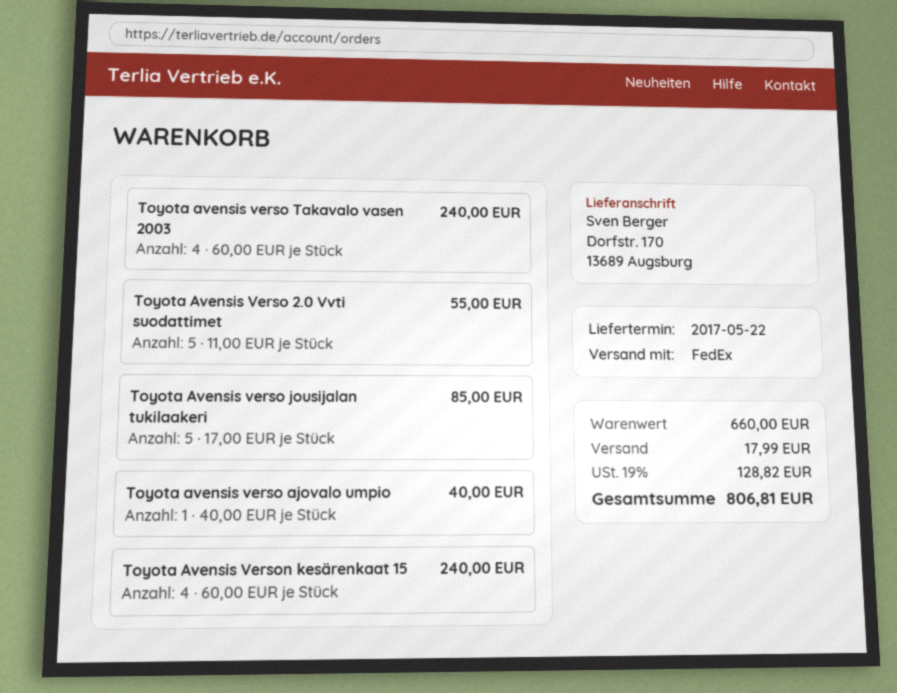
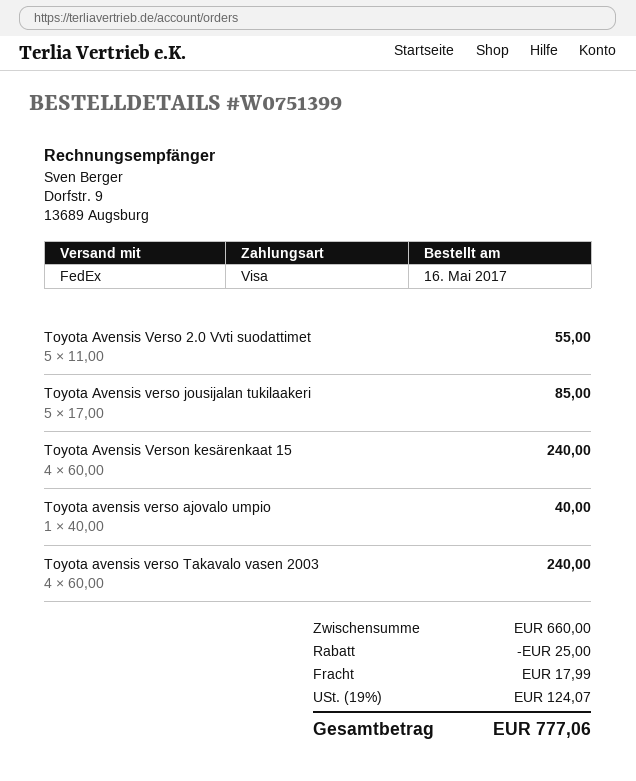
discount: none -> 25.00
tax: 19% = 128.82 -> 19% = 124.07
total: 806.81 -> 777.06

